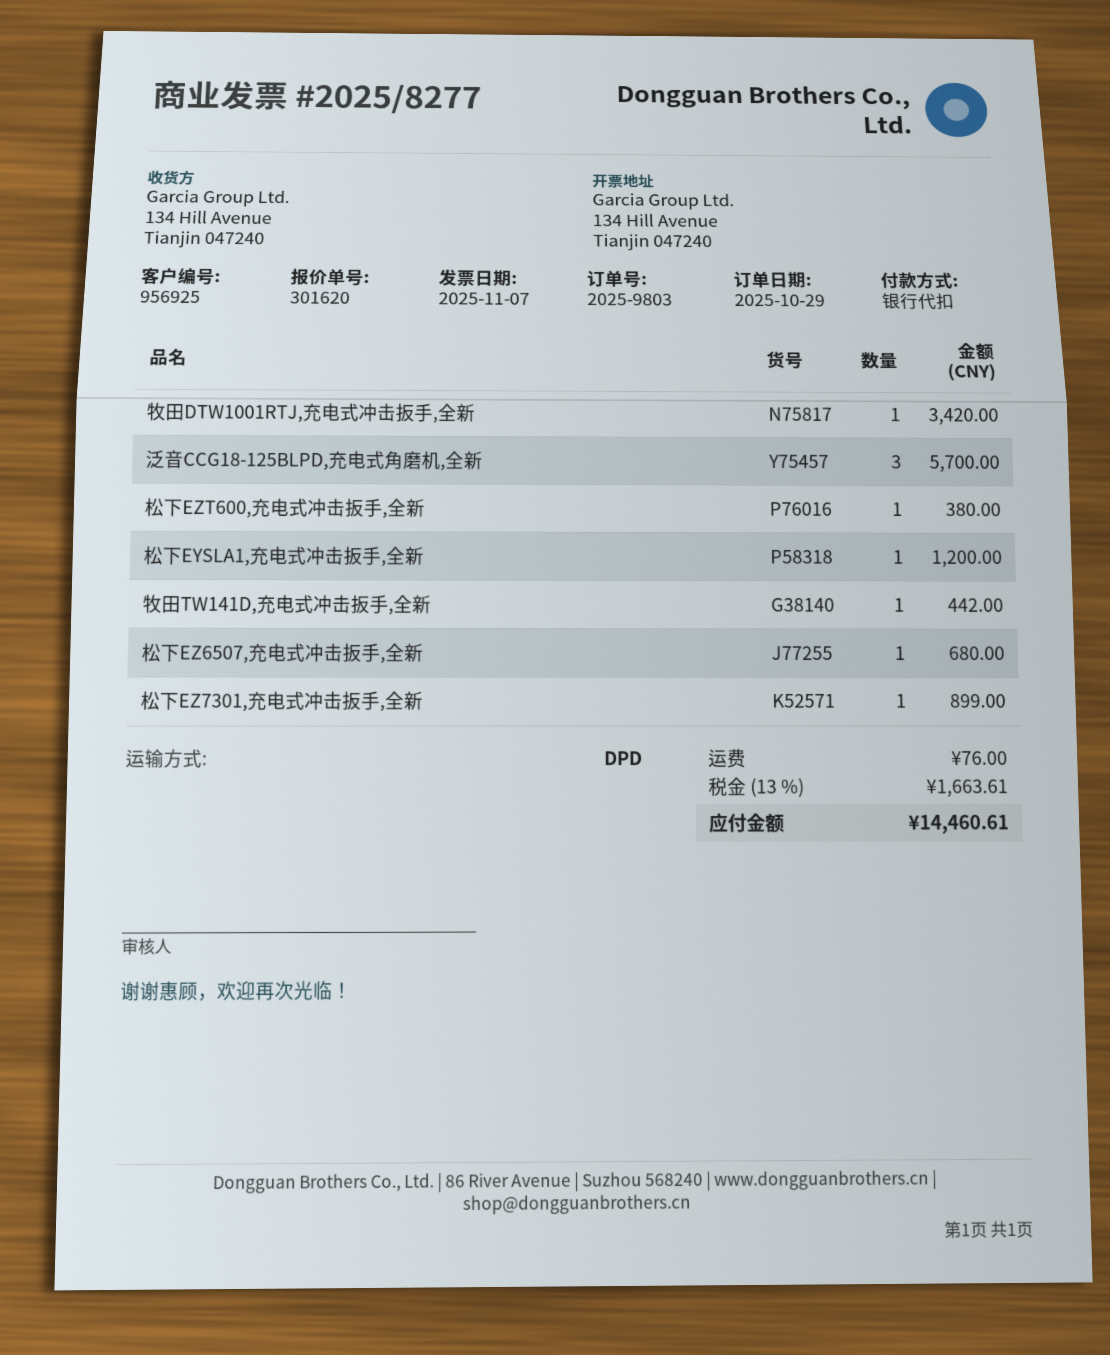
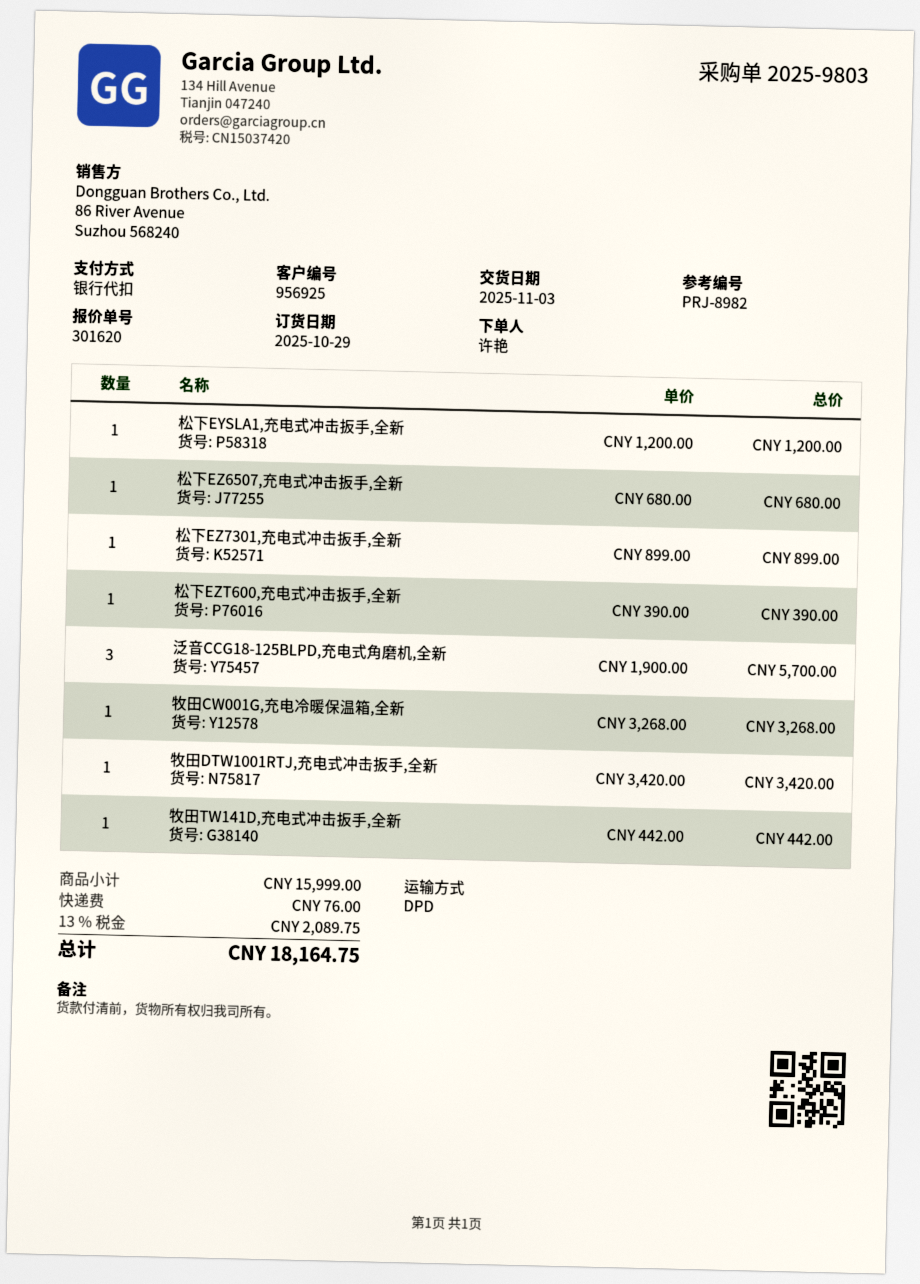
松下EZT600,充电式冲击扳手,全新: 1 for 380.00 -> 1 for 390.00
牧田CW001G,充电冷暖保温箱,全新: none -> 1 for 3268.00
tax: 13% = 1663.61 -> 13% = 2089.75
total: 14460.61 -> 18164.75

